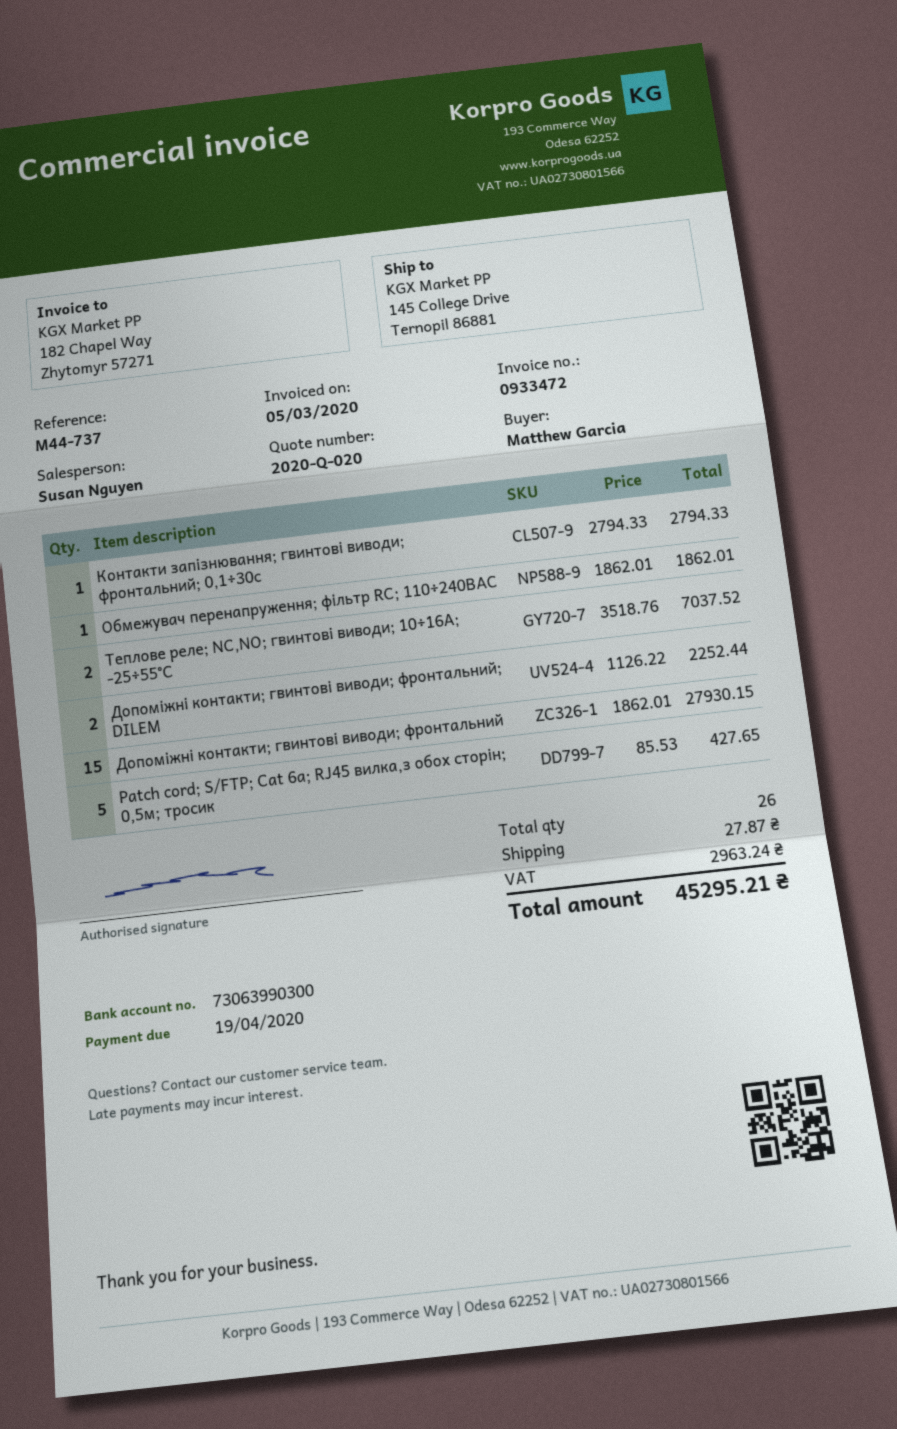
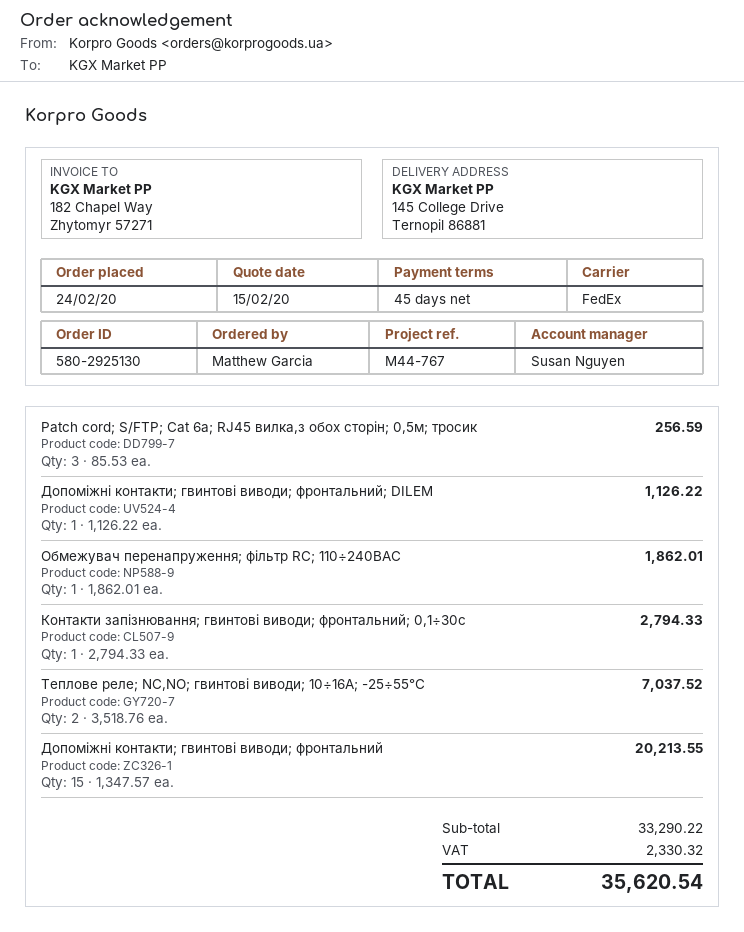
reference: M44-737 -> M44-767
Допоміжні контакти; гвинтові виводи; фронтальний; DILEM: 2 x 1126.22 = 2252.44 -> 1 x 1126.22 = 1126.22
Допоміжні контакти; гвинтові виводи; фронтальний: 15 x 1862.01 = 27930.15 -> 15 x 1347.57 = 20213.55
Patch cord; S/FTP; Cat 6a; RJ45 вилка,з обох сторін; 0,5м; тросик: 5 x 85.53 = 427.65 -> 3 x 85.53 = 256.59
shipping: 27.87 -> none
tax: 2963.24 -> 2330.32
total: 45295.21 -> 35620.54

